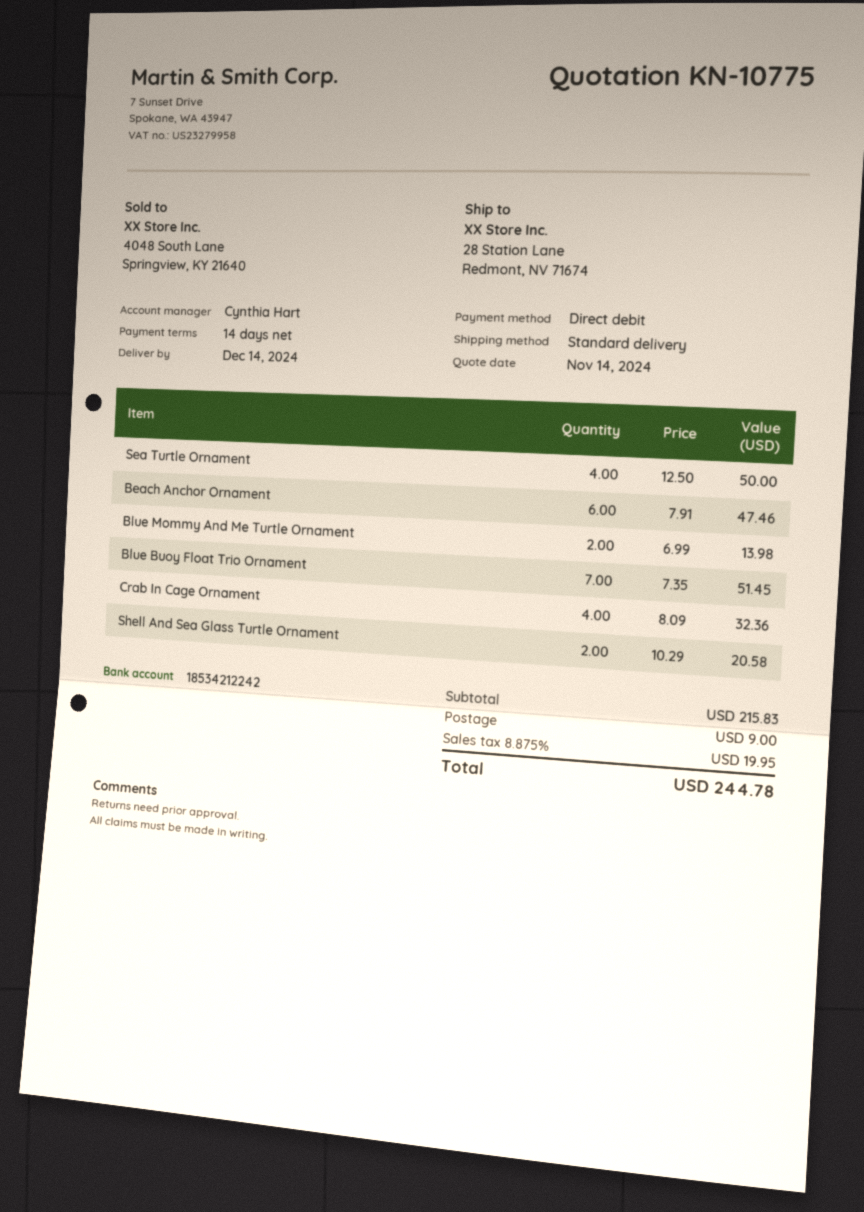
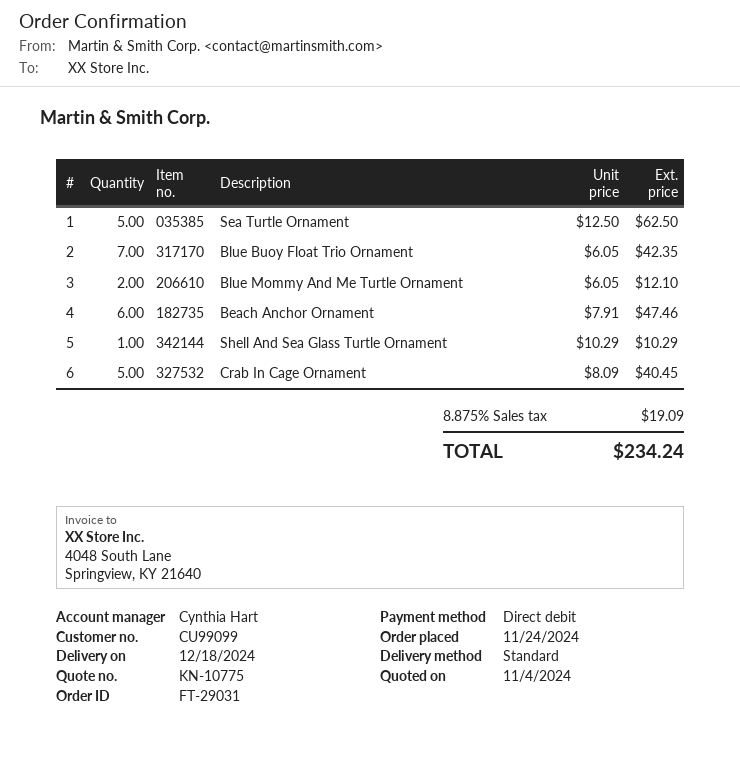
quote date: 2024-11-14 -> 2024-11-04
delivery date: 2024-12-14 -> 2024-12-18
Sea Turtle Ornament: 4 x 12.50 = 50.00 -> 5 x 12.50 = 62.50
Blue Mommy And Me Turtle Ornament: 2 x 6.99 = 13.98 -> 2 x 6.05 = 12.10
Blue Buoy Float Trio Ornament: 7 x 7.35 = 51.45 -> 7 x 6.05 = 42.35
Crab In Cage Ornament: 4 x 8.09 = 32.36 -> 5 x 8.09 = 40.45
Shell And Sea Glass Turtle Ornament: 2 x 10.29 = 20.58 -> 1 x 10.29 = 10.29
shipping: 9.00 -> none
tax: 8.875% = 19.95 -> 8.875% = 19.09
total: 244.78 -> 234.24

